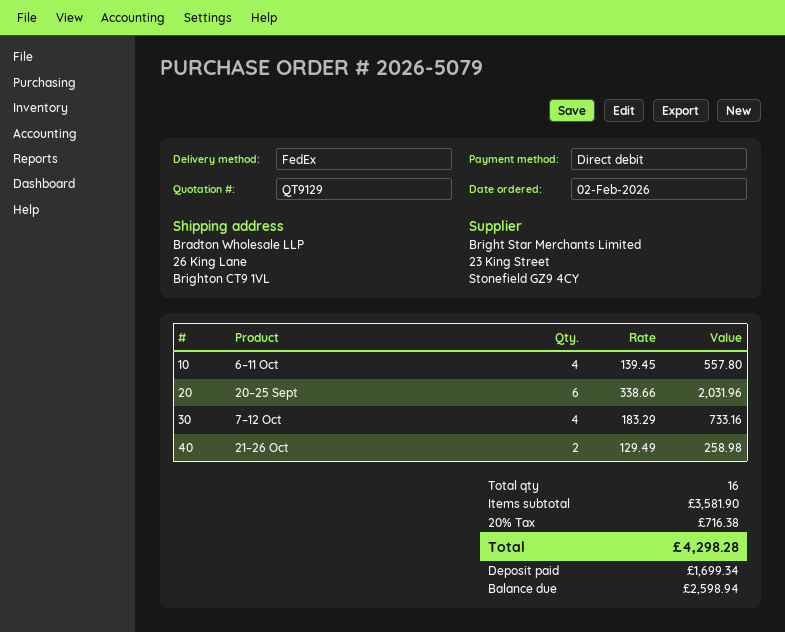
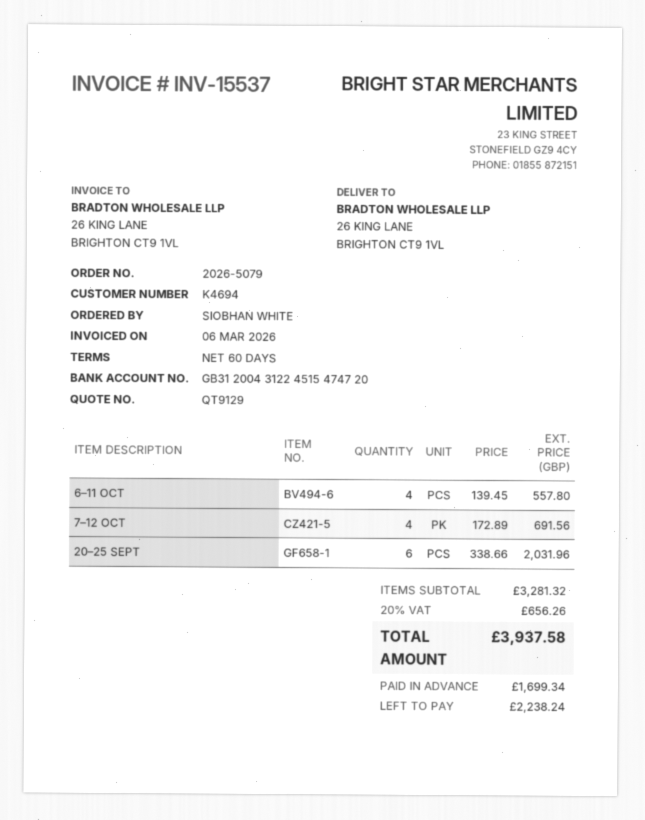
7–12 Oct: 4 x 183.29 = 733.16 -> 4 x 172.89 = 691.56
21–26 Oct: 2 x 129.49 = 258.98 -> none
subtotal: 3581.90 -> 3281.32
tax: 20% = 716.38 -> 20% = 656.26
total: 4298.28 -> 3937.58
balance: 2598.94 -> 2238.24

